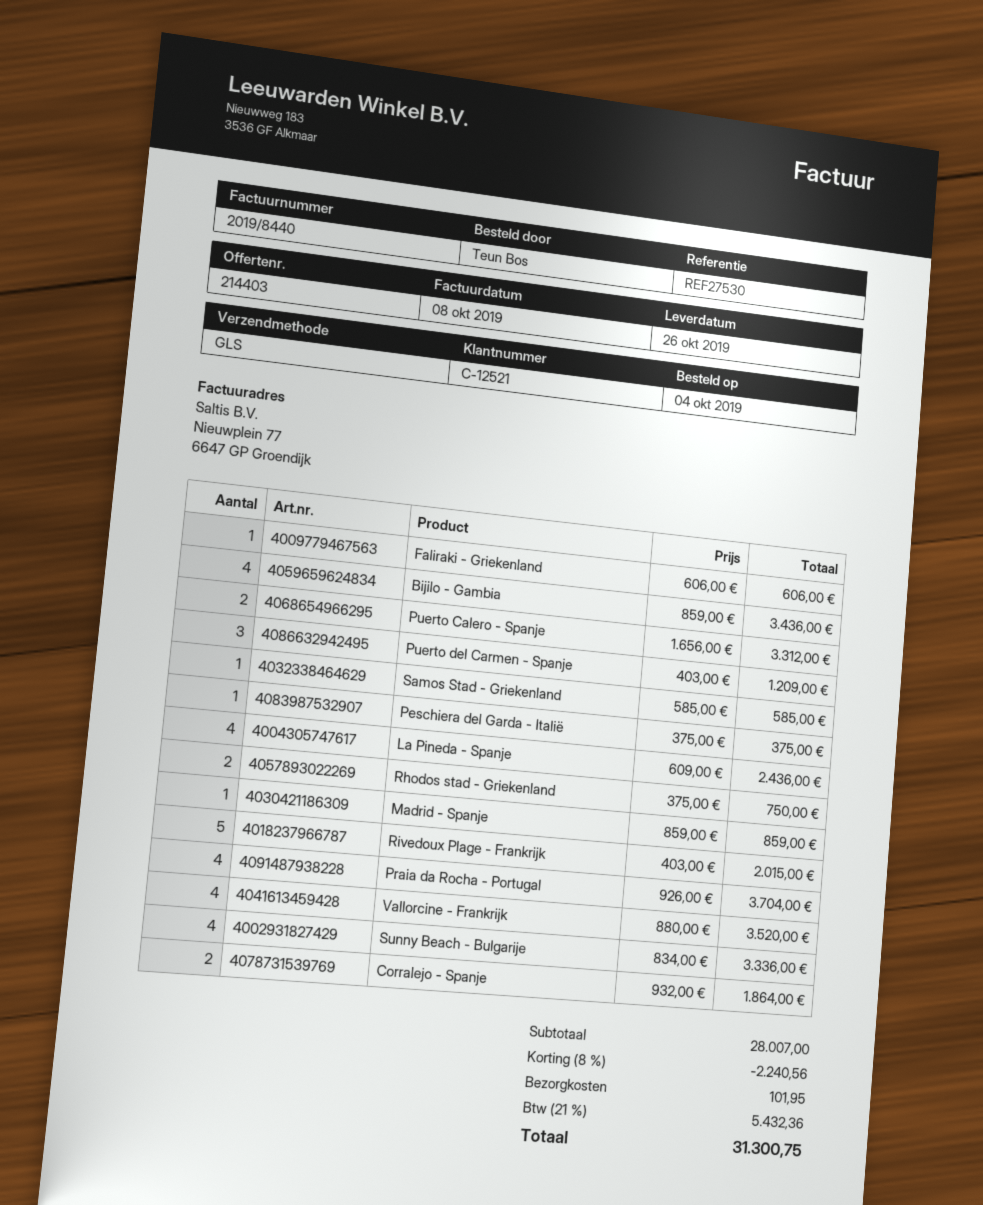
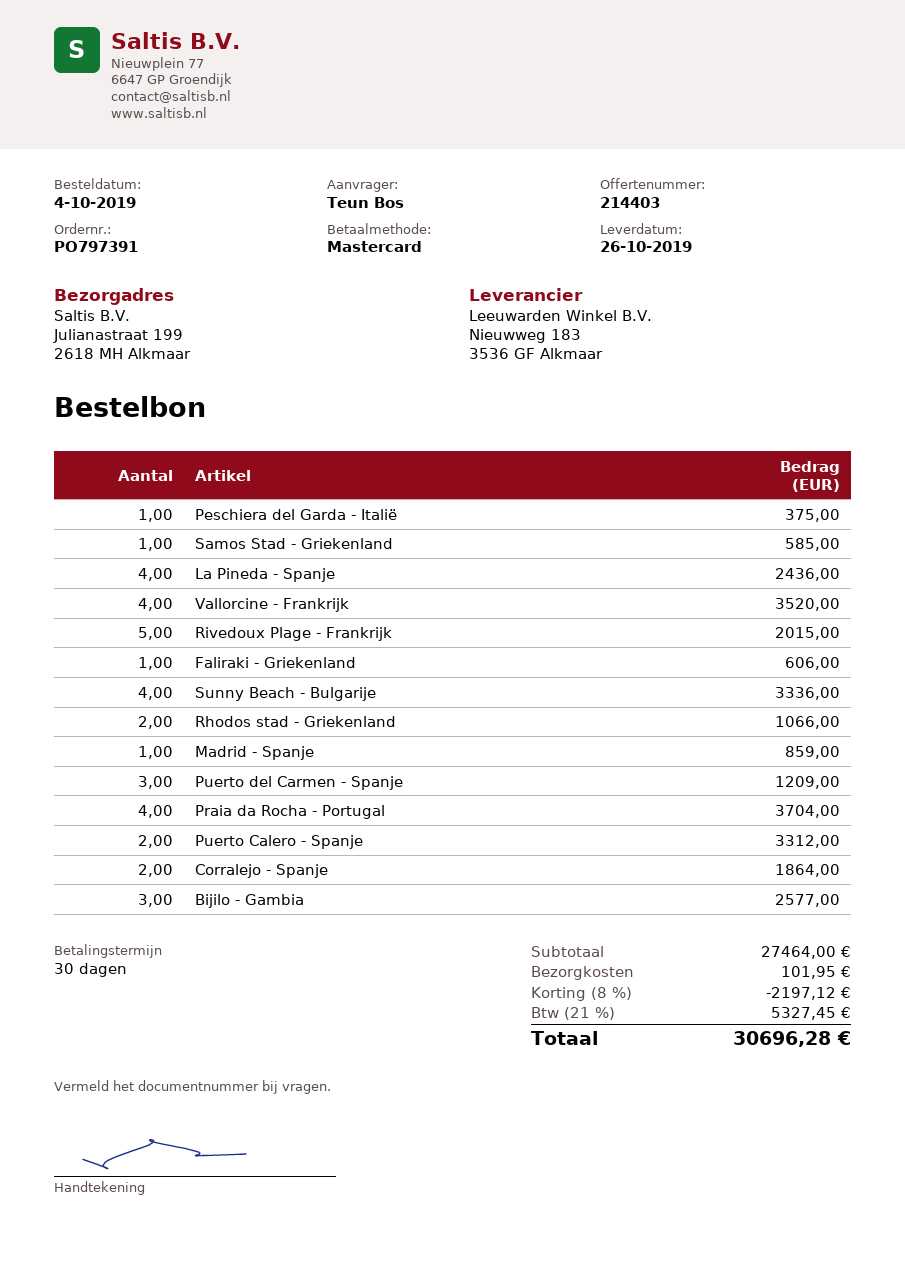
Bijilo - Gambia: 4 for 3436.00 -> 3 for 2577.00
Rhodos stad - Griekenland: 2 for 750.00 -> 2 for 1066.00
subtotal: 28007.00 -> 27464.00
discount: 8% = 2240.56 -> 8% = 2197.12
tax: 21% = 5432.36 -> 21% = 5327.45
total: 31300.75 -> 30696.28

